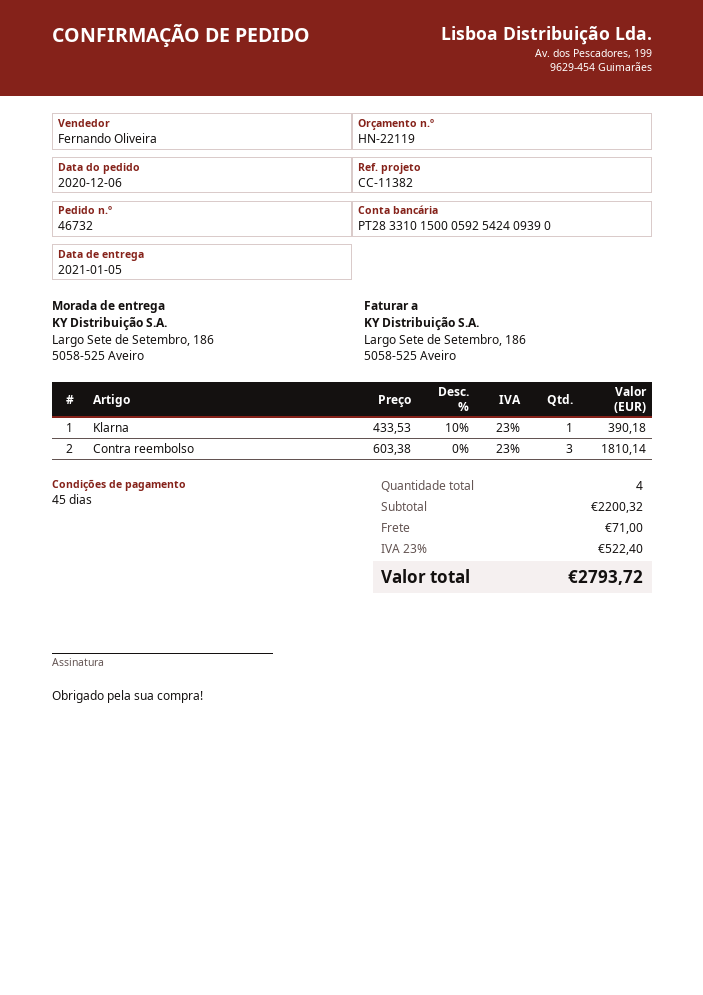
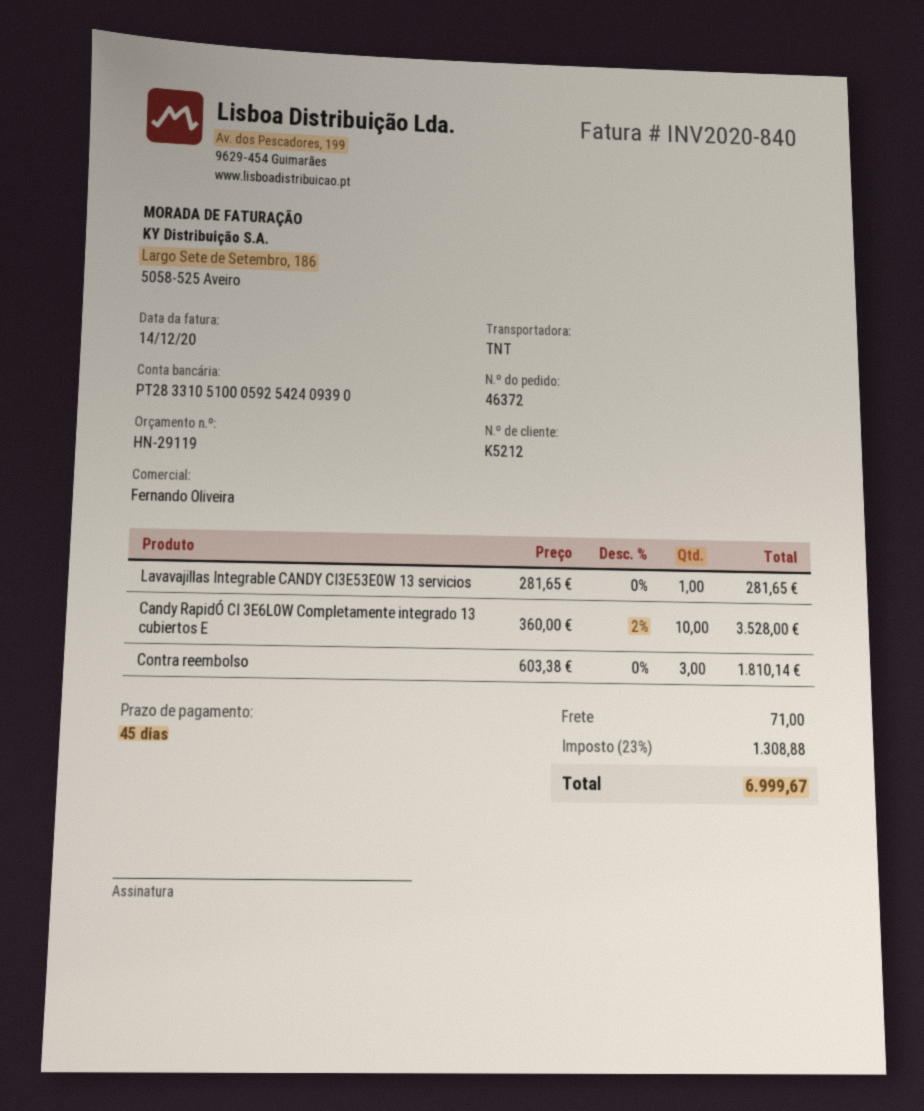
quote number: HN-22119 -> HN-29119
order number: 46732 -> 46372
bank account: PT28331015000592542409390 -> PT28331051000592542409390
Klarna: 1 x 433.53 - 10% = 390.18 -> none
Lavavajillas Integrable CANDY CI3E53E0W 13 servicios: none -> 1 x 281.65 = 281.65
Candy RapidÓ CI 3E6L0W Completamente integrado 13 cubiertos E: none -> 10 x 360.00 - 2% = 3528.00
tax: 23% = 522.40 -> 23% = 1308.88
total: 2793.72 -> 6999.67

